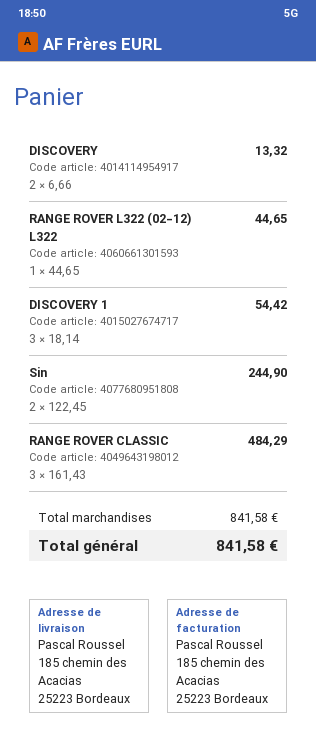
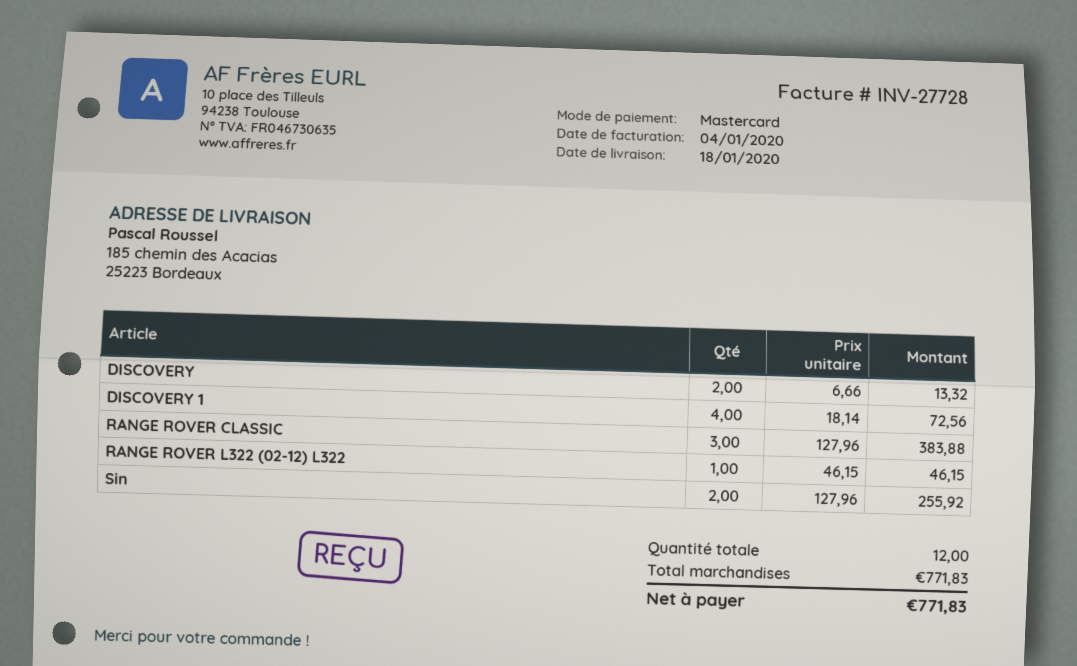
RANGE ROVER L322 (02-12) L322: 1 x 44.65 = 44.65 -> 1 x 46.15 = 46.15
DISCOVERY 1: 3 x 18.14 = 54.42 -> 4 x 18.14 = 72.56
Sin: 2 x 122.45 = 244.90 -> 2 x 127.96 = 255.92
RANGE ROVER CLASSIC: 3 x 161.43 = 484.29 -> 3 x 127.96 = 383.88
subtotal: 841.58 -> 771.83
total: 841.58 -> 771.83

